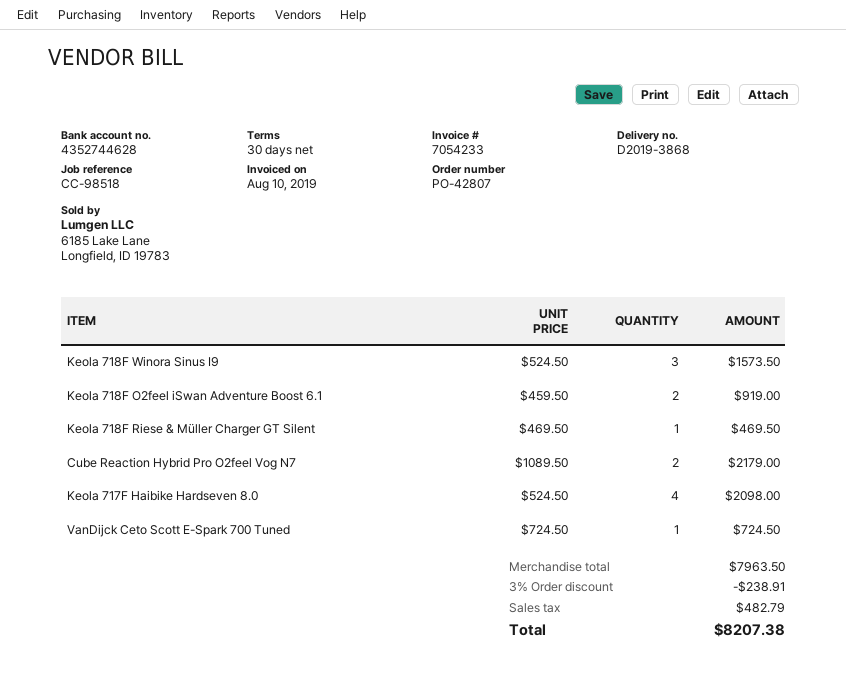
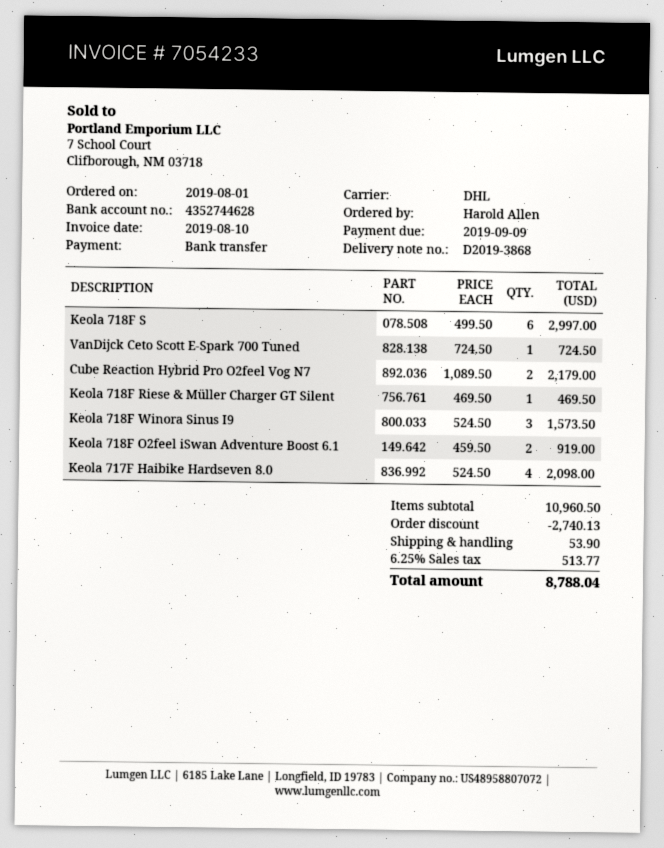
Keola 718F S: none -> 6 x 499.50 = 2997.00
subtotal: 7963.50 -> 10960.50
discount: 238.91 -> 2740.13
shipping: none -> 53.90
tax: 482.79 -> 513.77
total: 8207.38 -> 8788.04

